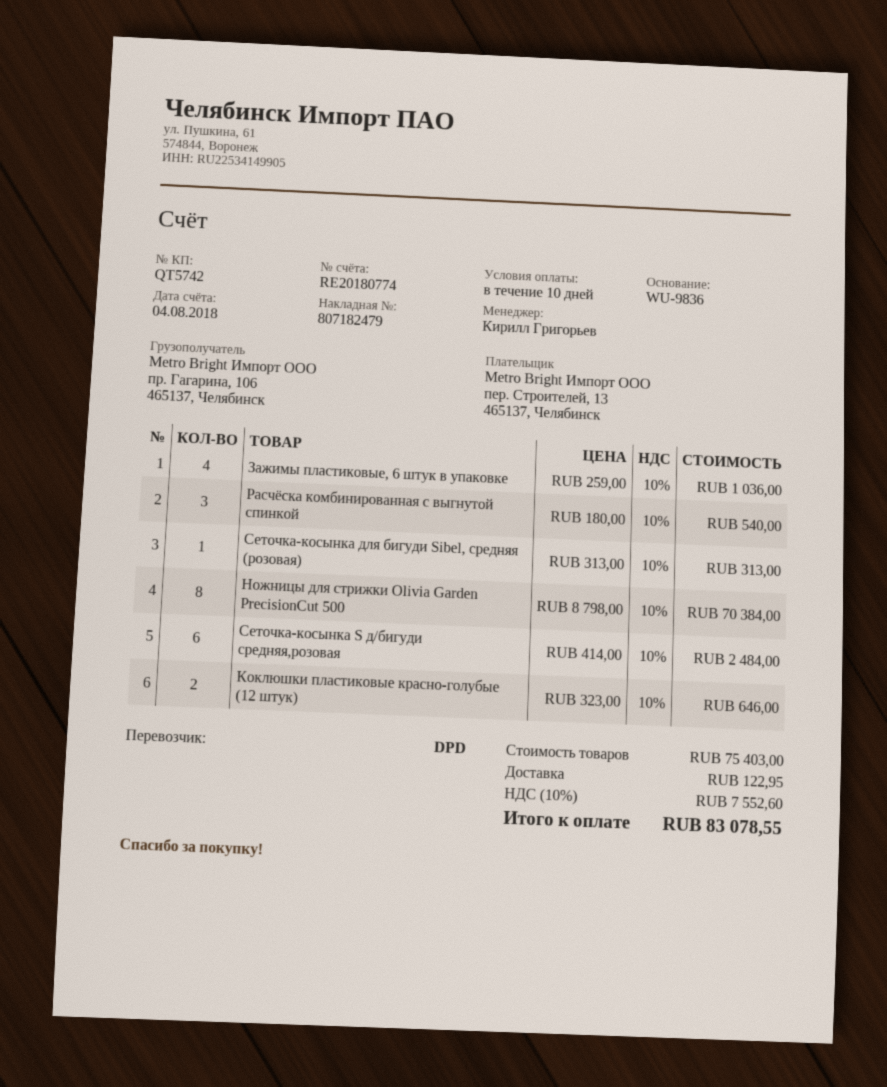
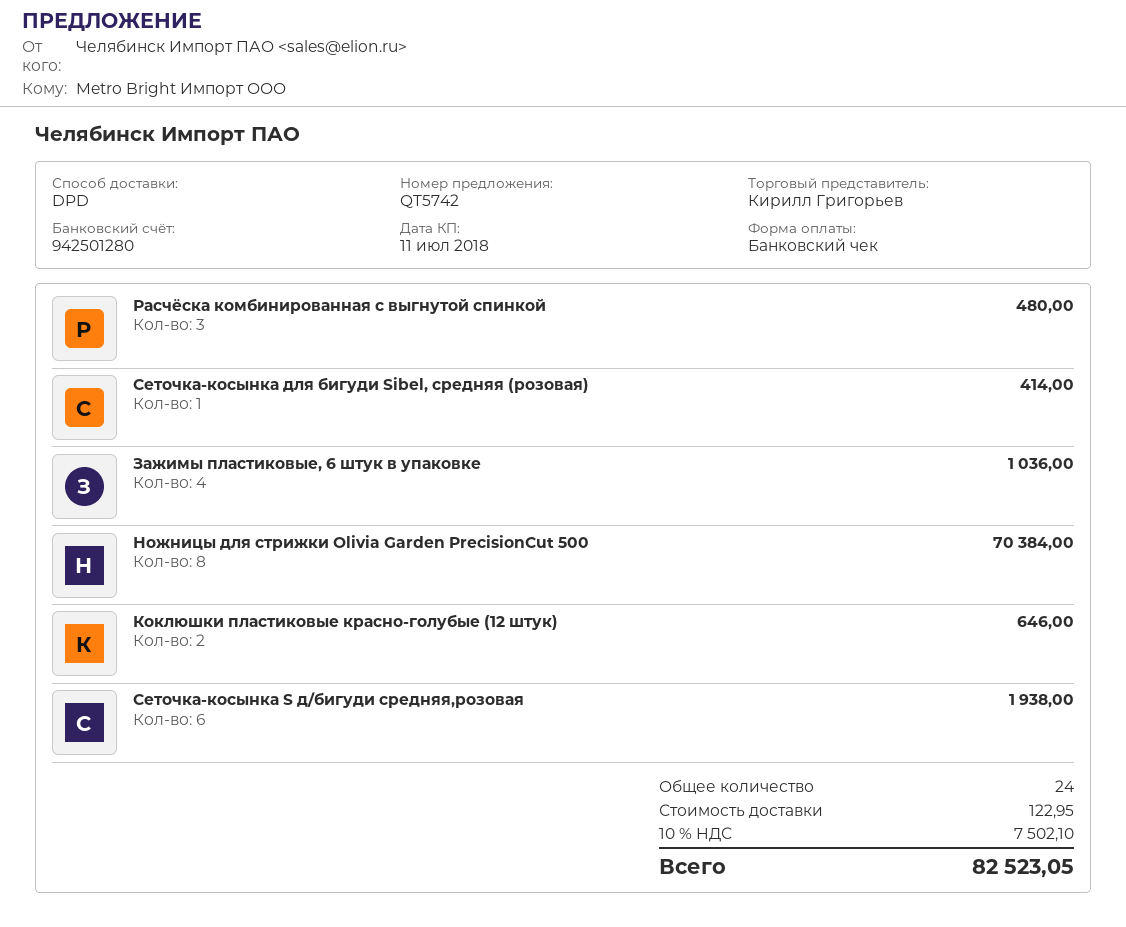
Расчёска комбинированная с выгнутой спинкой: 3 for 540.00 -> 3 for 480.00
Сеточка-косынка для бигуди Sibel, средняя (розовая): 1 for 313.00 -> 1 for 414.00
Сеточка-косынка S д/бигуди средняя,розовая: 6 for 2484.00 -> 6 for 1938.00
tax: 10% = 7552.60 -> 10% = 7502.10
total: 83078.55 -> 82523.05

